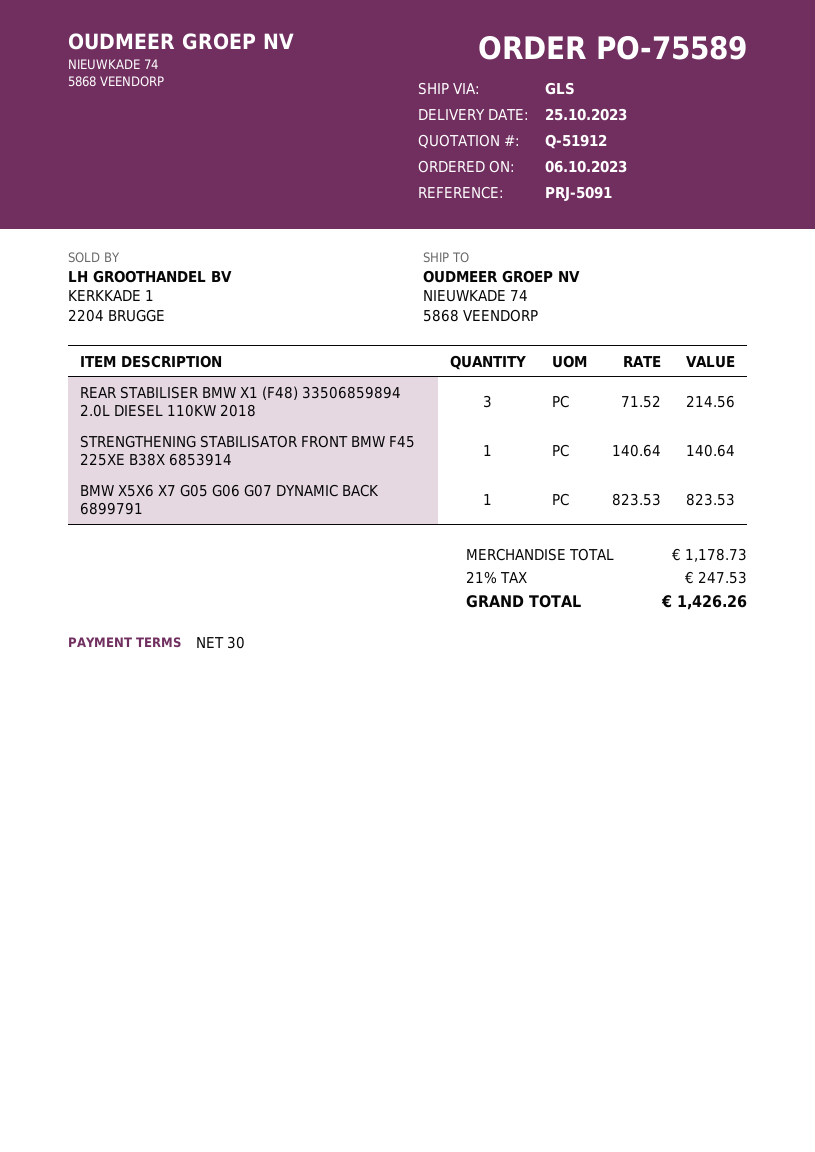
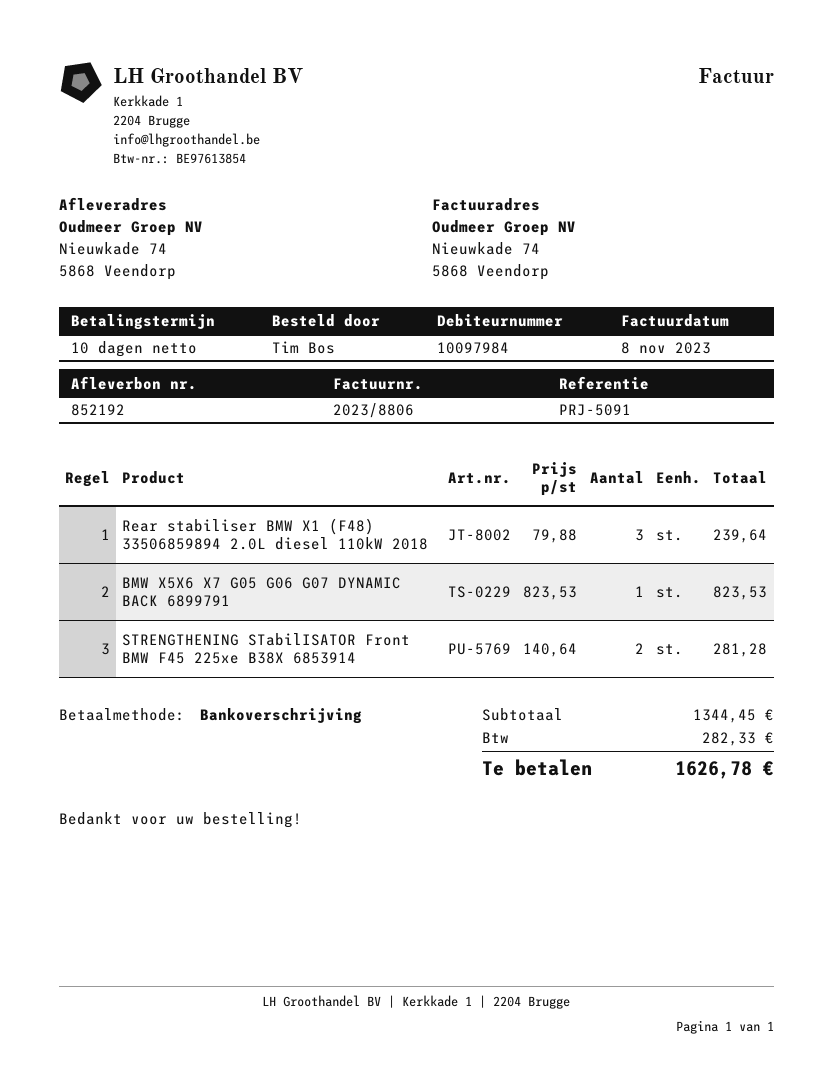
payment terms: 30 days -> 10 days
REAR STABILISER BMW X1 (F48) 33506859894 2.0L DIESEL 110KW 2018: 3 x 71.52 = 214.56 -> 3 x 79.88 = 239.64
STRENGTHENING STABILISATOR FRONT BMW F45 225XE B38X 6853914: 1 x 140.64 = 140.64 -> 2 x 140.64 = 281.28
subtotal: 1178.73 -> 1344.45
tax: 247.53 -> 282.33
total: 1426.26 -> 1626.78

